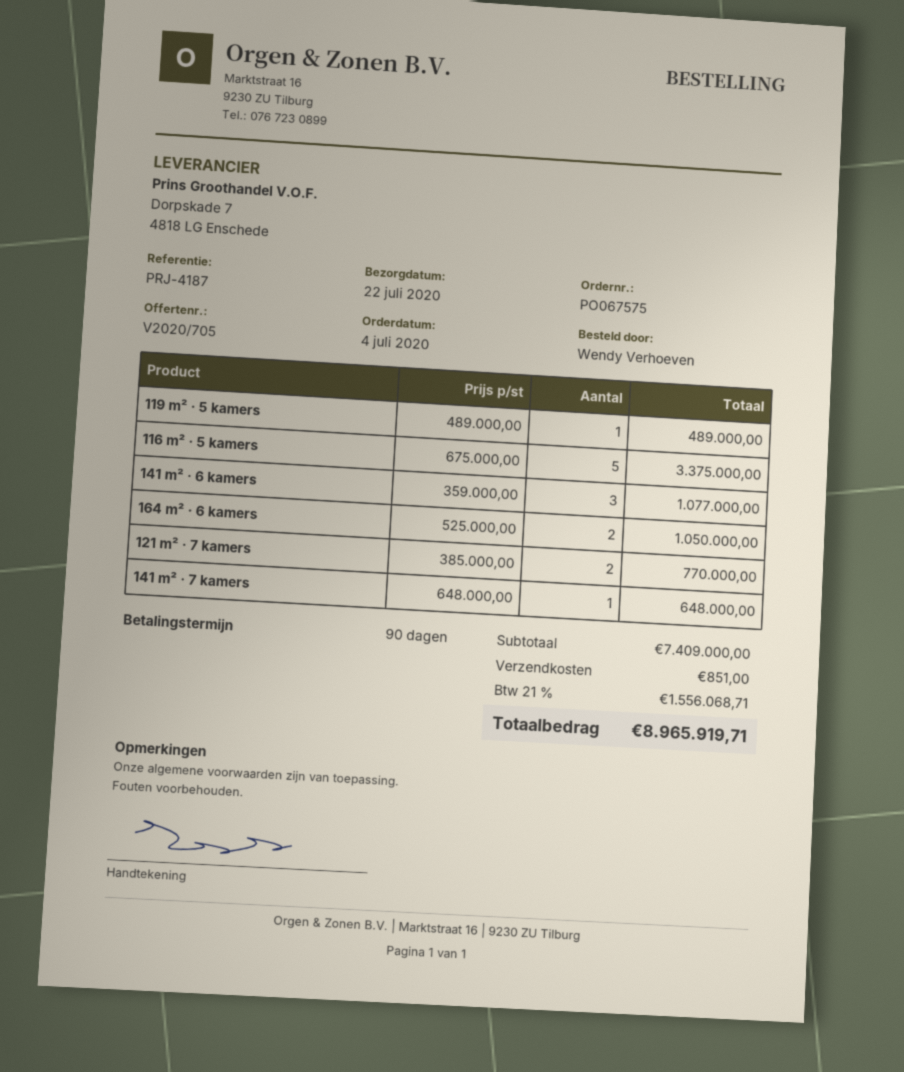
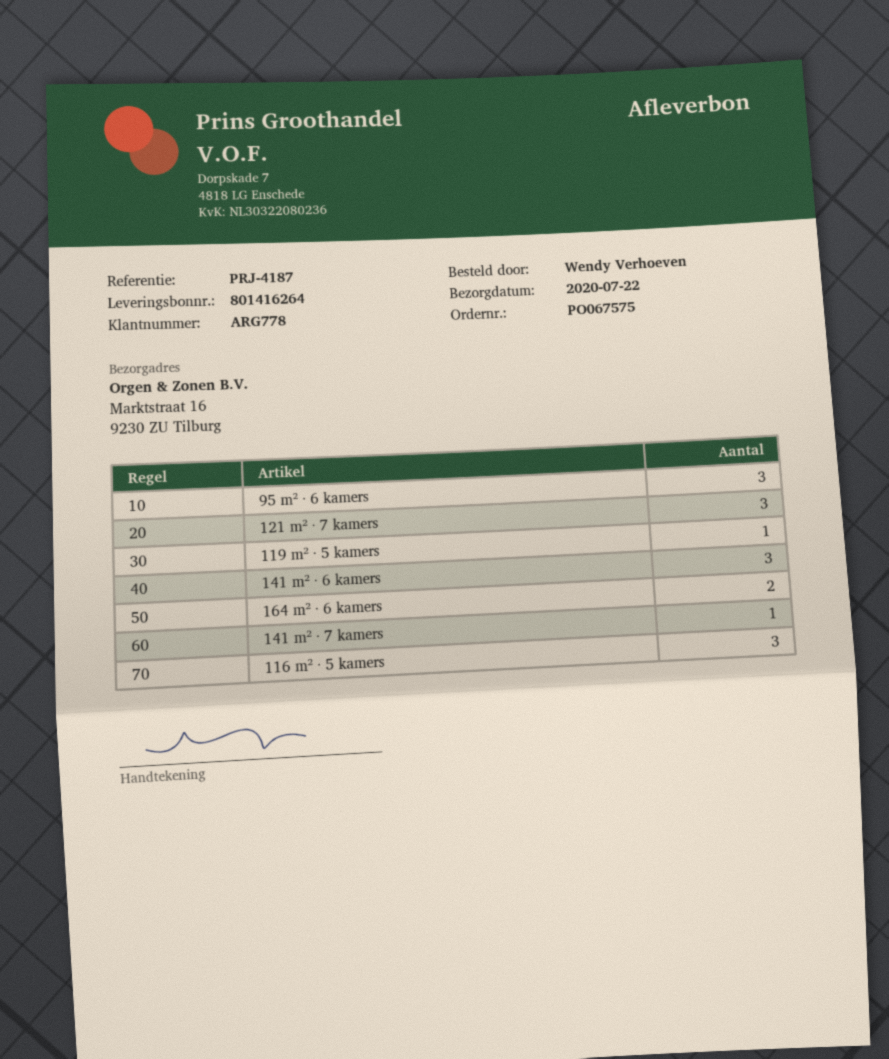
116 m² · 5 kamers: 5 -> 3
121 m² · 7 kamers: 2 -> 3
95 m² · 6 kamers: none -> 3

